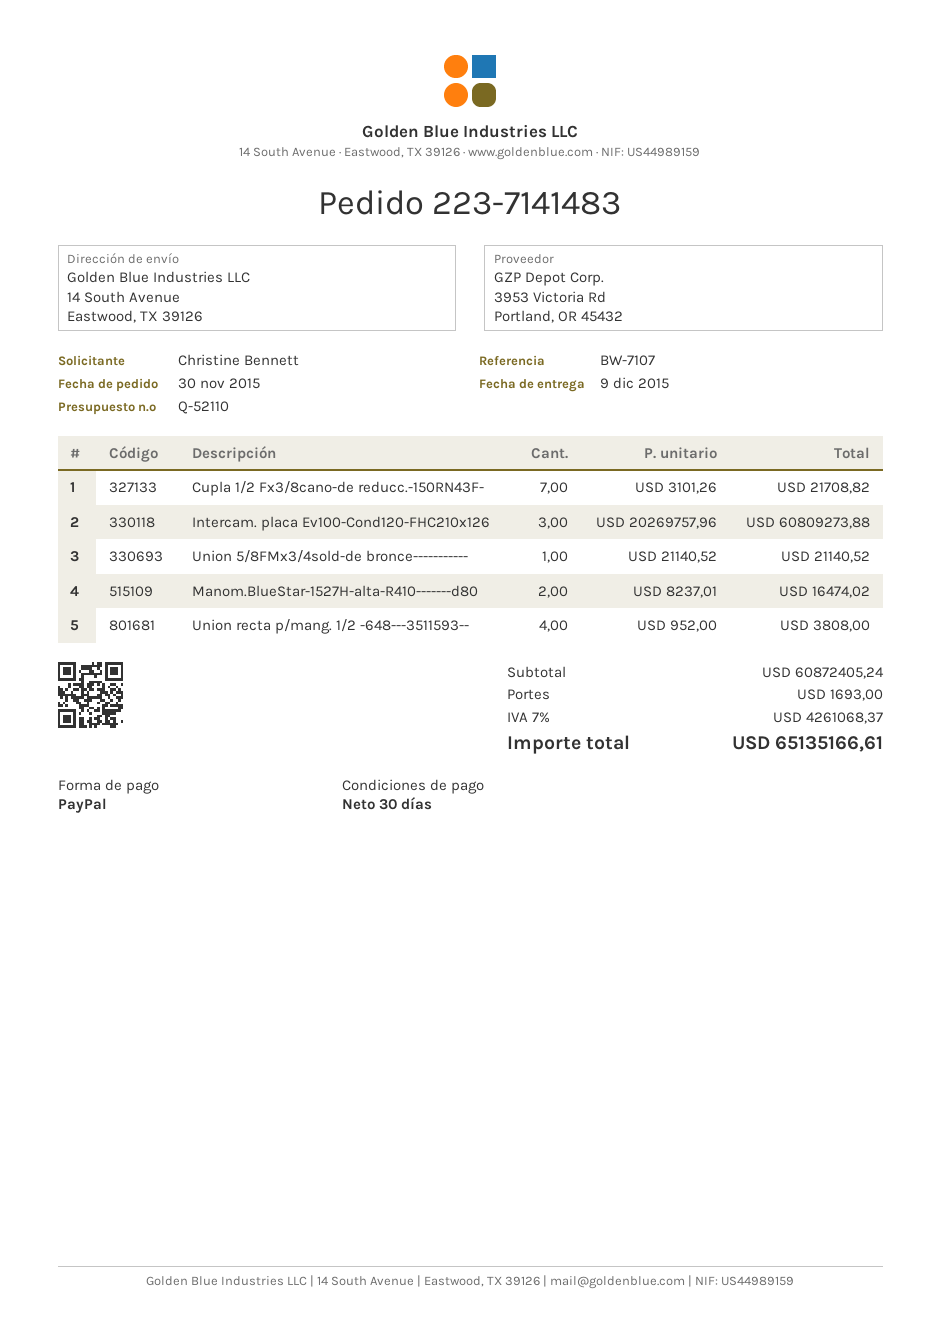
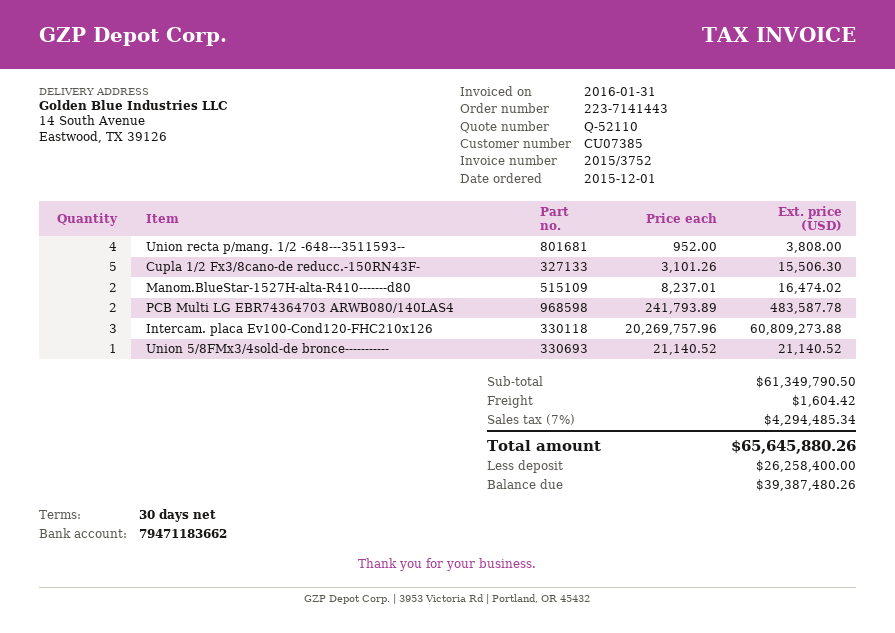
order number: 223-7141483 -> 223-7141443
order date: 2015-11-30 -> 2015-12-01
Cupla 1/2 Fx3/8cano-de reducc.-150RN43F-: 7 x 3101.26 = 21708.82 -> 5 x 3101.26 = 15506.30
PCB Multi LG EBR74364703 ARWB080/140LAS4: none -> 2 x 241793.89 = 483587.78
subtotal: 60872405.24 -> 61349790.50
shipping: 1693.00 -> 1604.42
tax: 7% = 4261068.37 -> 7% = 4294485.34
total: 65135166.61 -> 65645880.26

